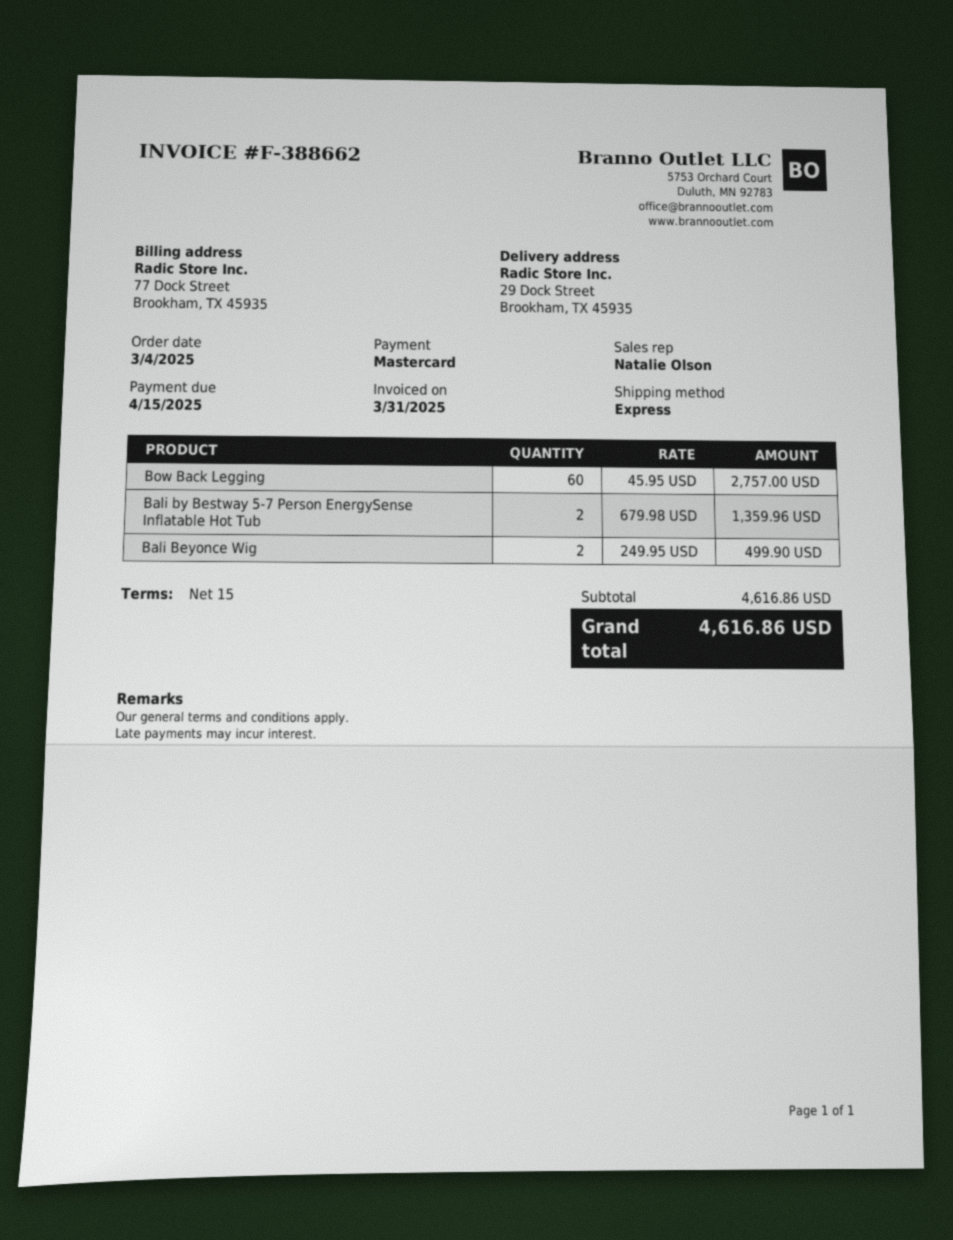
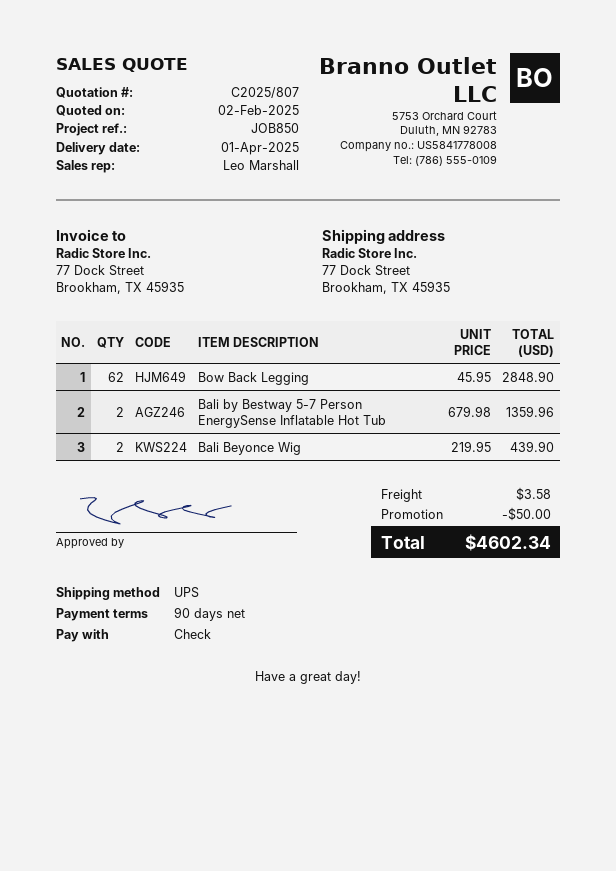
payment terms: 15 days -> 90 days
sales rep: Natalie Olson -> Leo Marshall
payment method: Mastercard -> cheque
shipping method: express -> UPS
ship to: 29 Dock Street, Brookham, TX 45935 -> 77 Dock Street, Brookham, TX 45935
Bow Back Legging: 60 x 45.95 = 2757.00 -> 62 x 45.95 = 2848.90
Bali Beyonce Wig: 2 x 249.95 = 499.90 -> 2 x 219.95 = 439.90
discount: none -> 50.00
shipping: none -> 3.58
total: 4616.86 -> 4602.34

